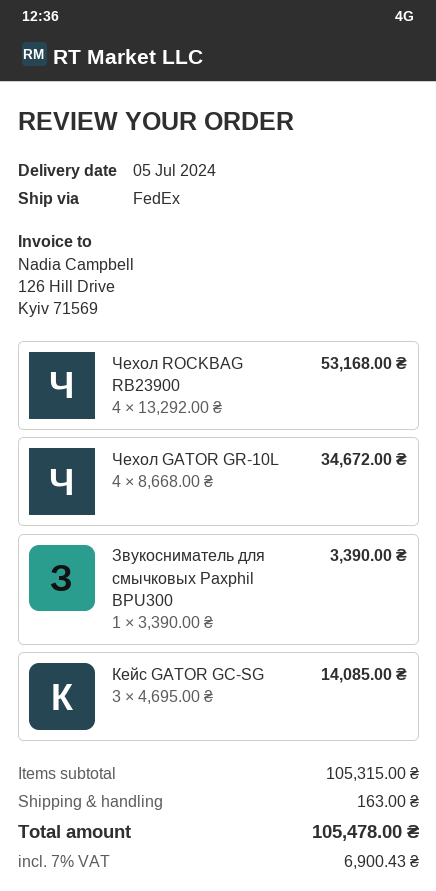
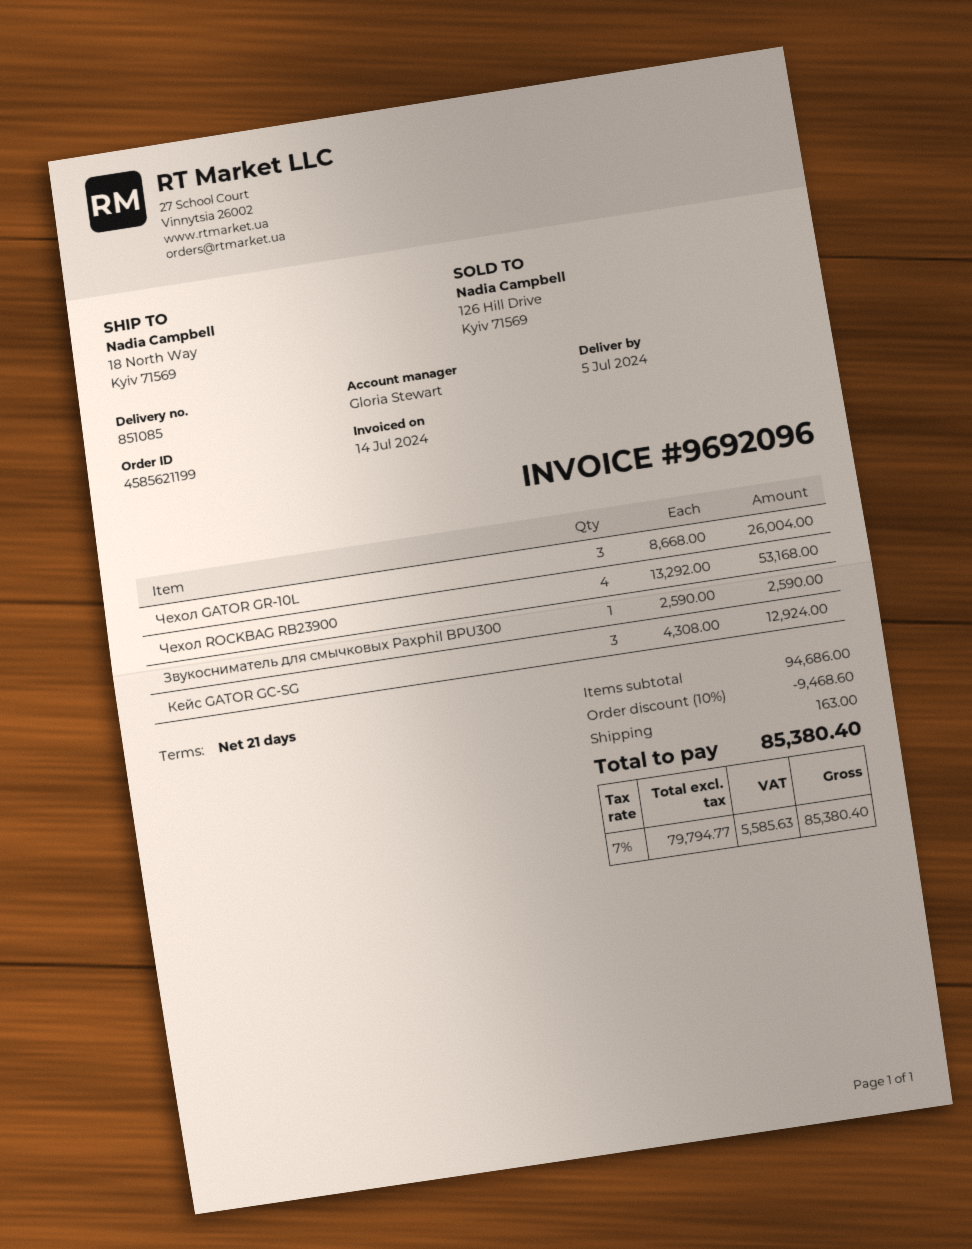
Чехол GATOR GR-10L: 4 x 8668.00 = 34672.00 -> 3 x 8668.00 = 26004.00
Звукосниматель для смычковых Paxphil BPU300: 1 x 3390.00 = 3390.00 -> 1 x 2590.00 = 2590.00
Кейс GATOR GC-SG: 3 x 4695.00 = 14085.00 -> 3 x 4308.00 = 12924.00
subtotal: 105315.00 -> 94686.00
discount: none -> 10% = 9468.60
tax: 7% = 6900.43 -> 7% = 5585.63
total: 105478.00 -> 85380.40

